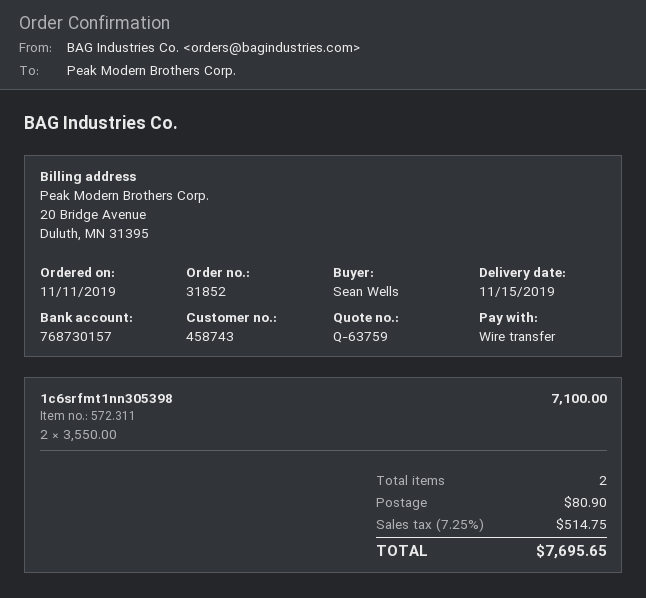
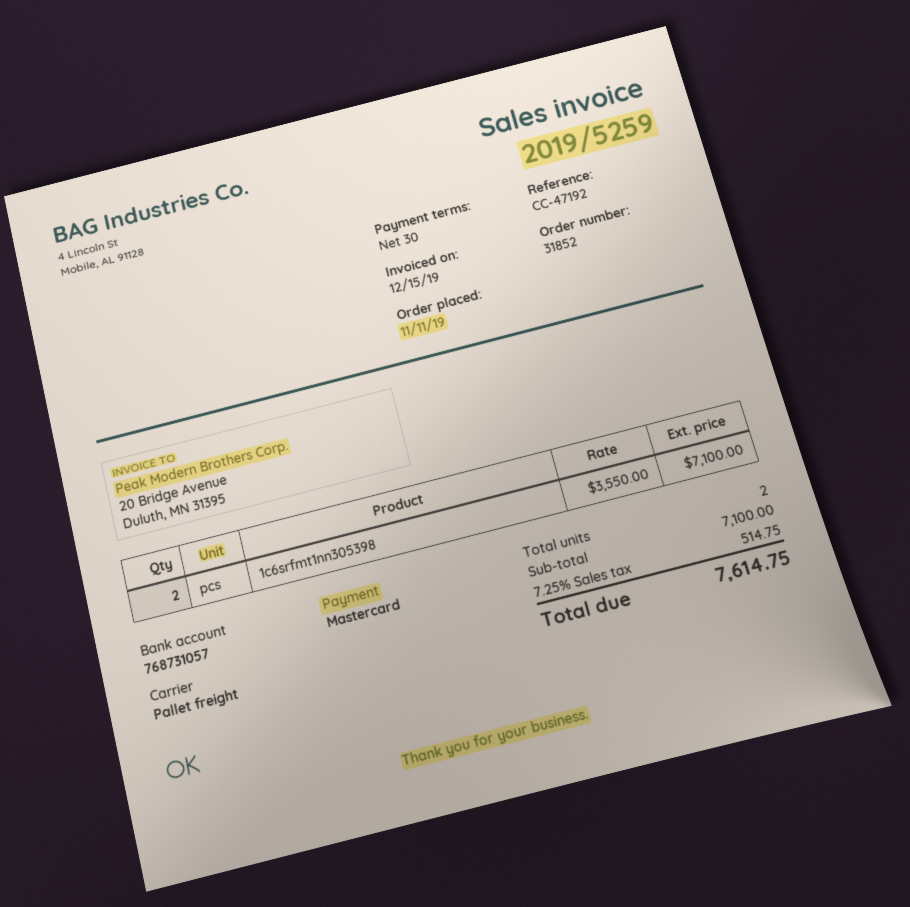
payment method: bank transfer -> Mastercard
bank account: 768730157 -> 768731057
shipping: 80.90 -> none
total: 7695.65 -> 7614.75

